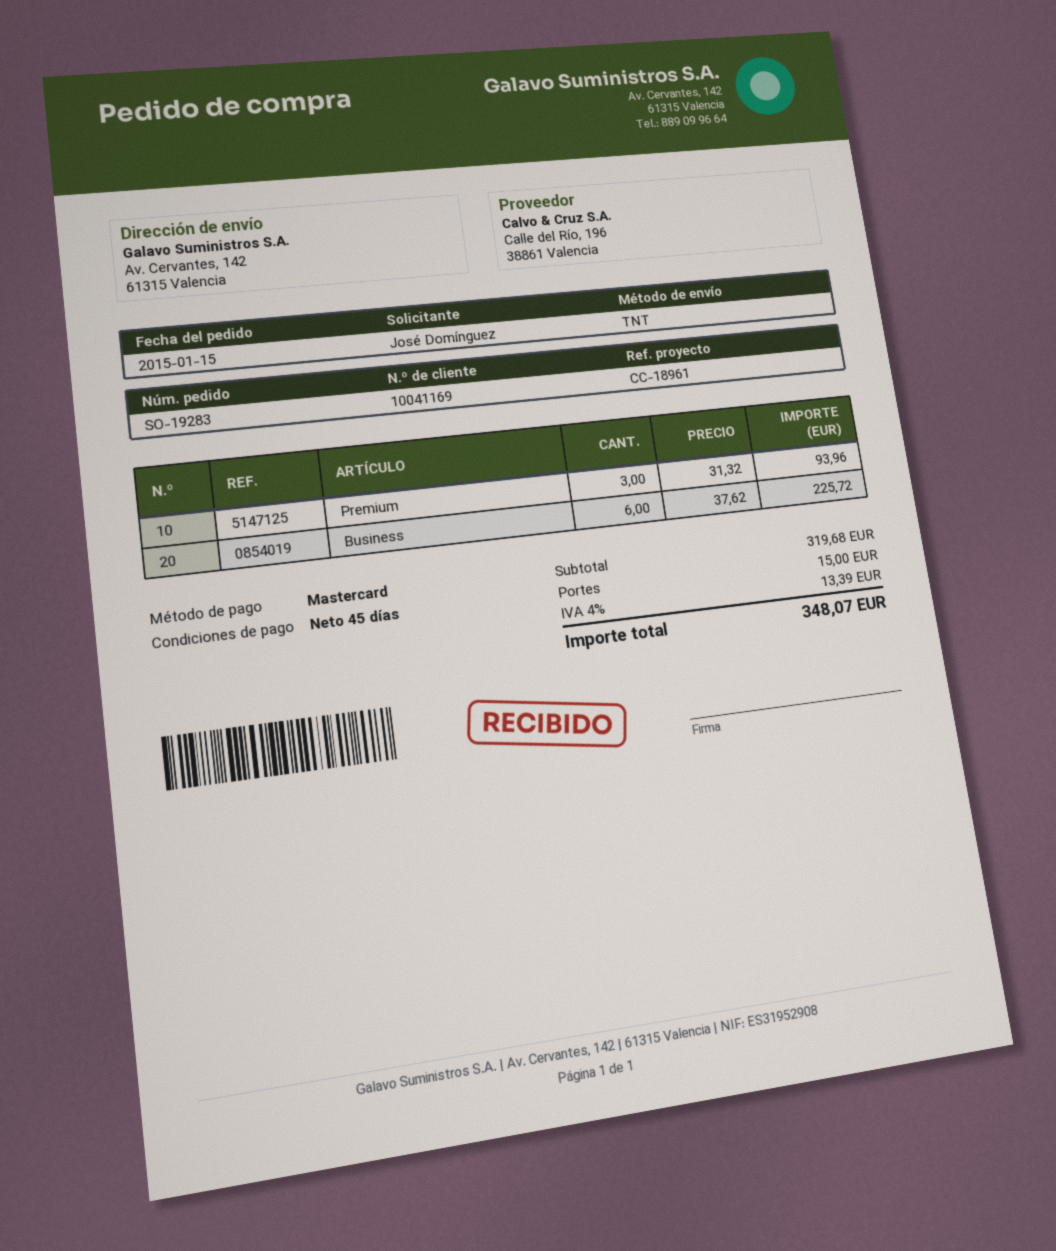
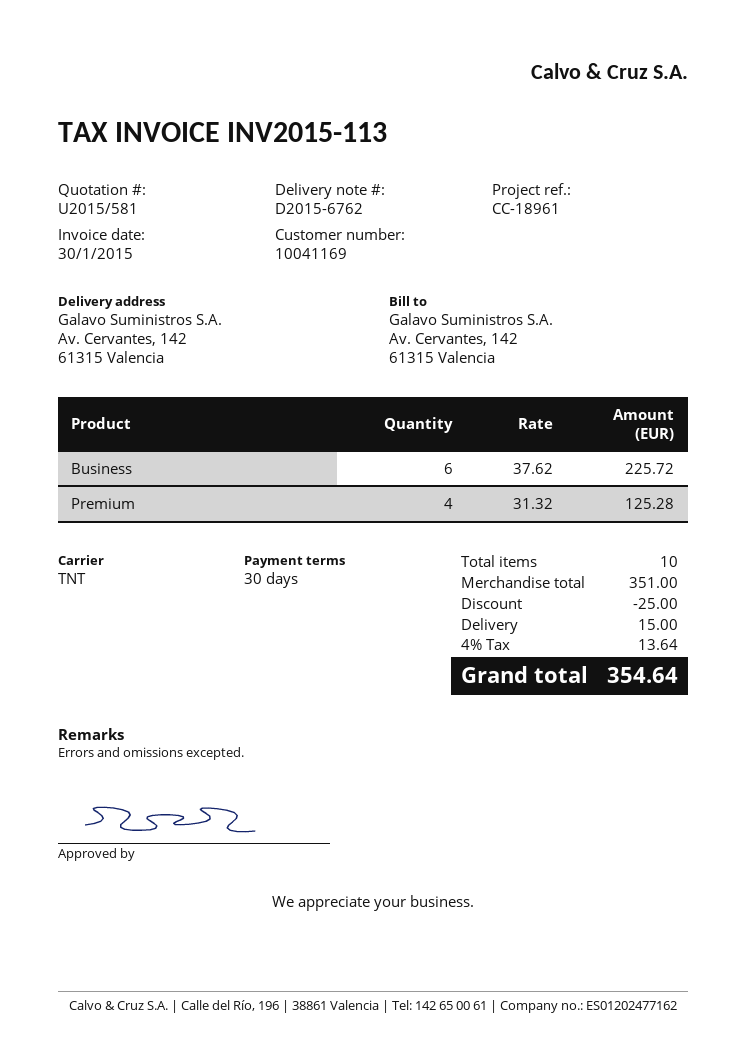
payment terms: 45 days -> 30 days
Premium: 3 x 31.32 = 93.96 -> 4 x 31.32 = 125.28
subtotal: 319.68 -> 351.00
discount: none -> 25.00
tax: 4% = 13.39 -> 4% = 13.64
total: 348.07 -> 354.64

